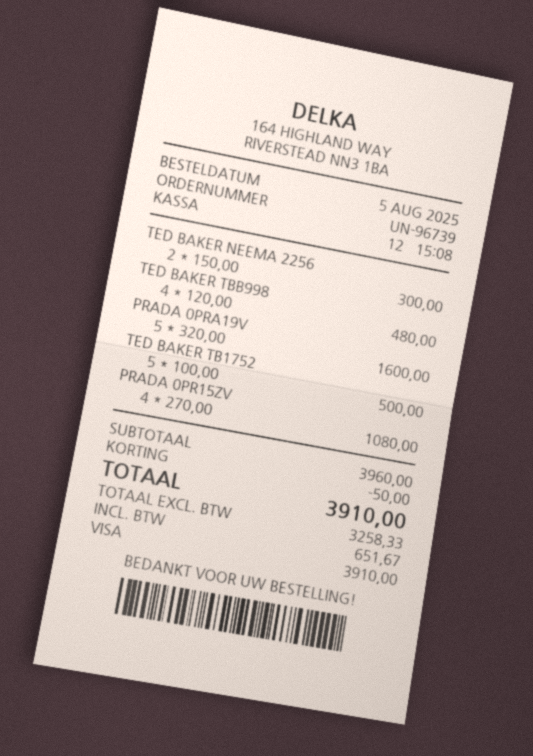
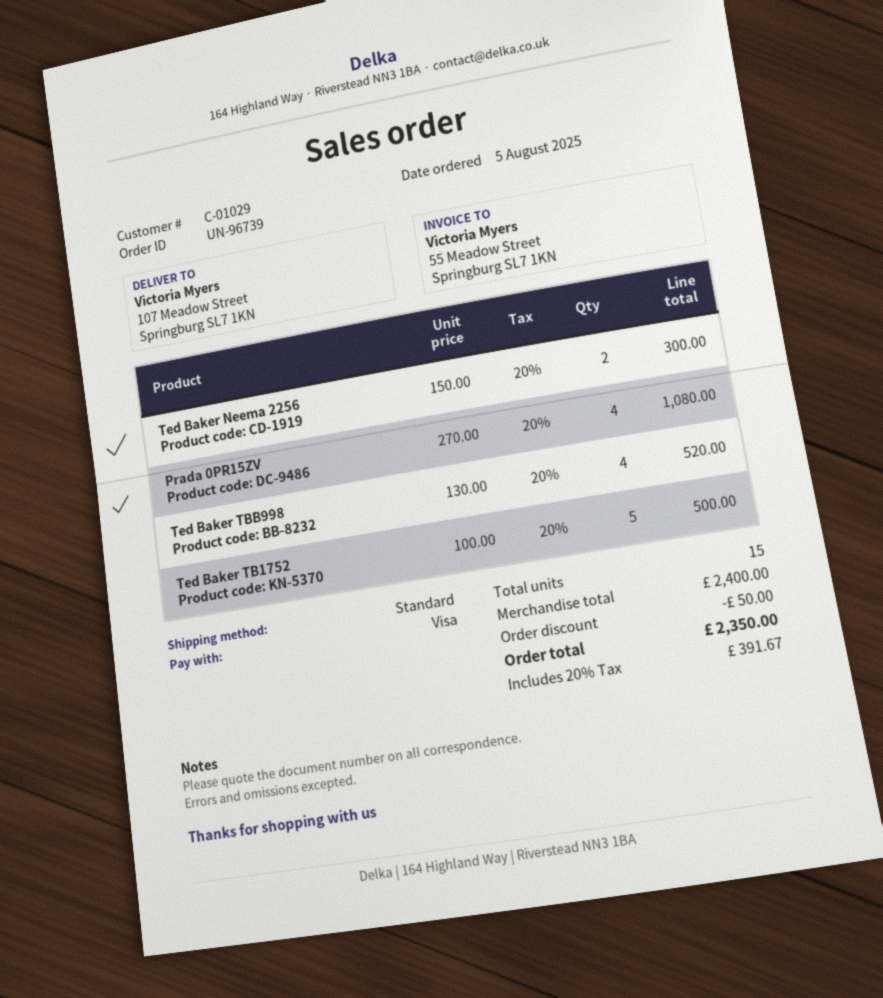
TED BAKER TBB998: 4 x 120.00 = 480.00 -> 4 x 130.00 = 520.00
PRADA 0PRA19V: 5 x 320.00 = 1600.00 -> none
subtotal: 3960.00 -> 2400.00
tax: 651.67 -> 391.67
total: 3910.00 -> 2350.00

